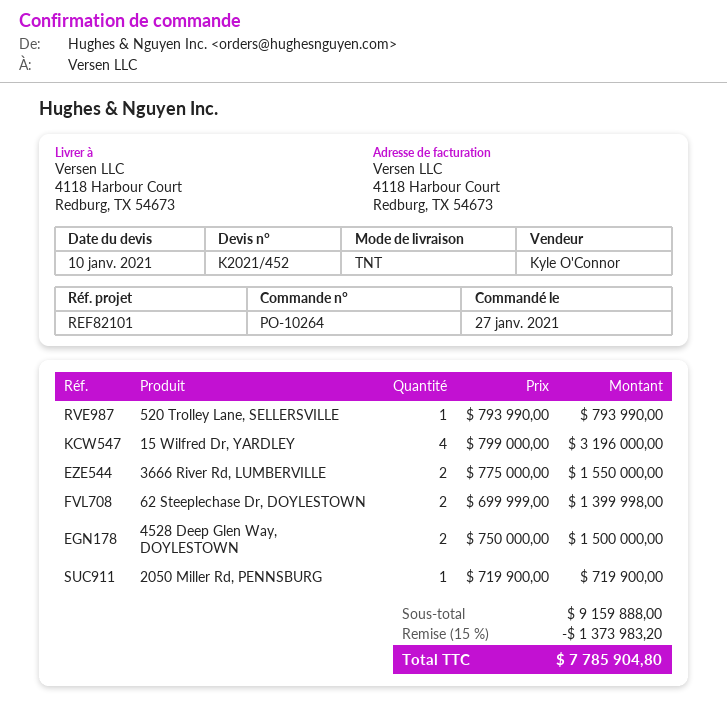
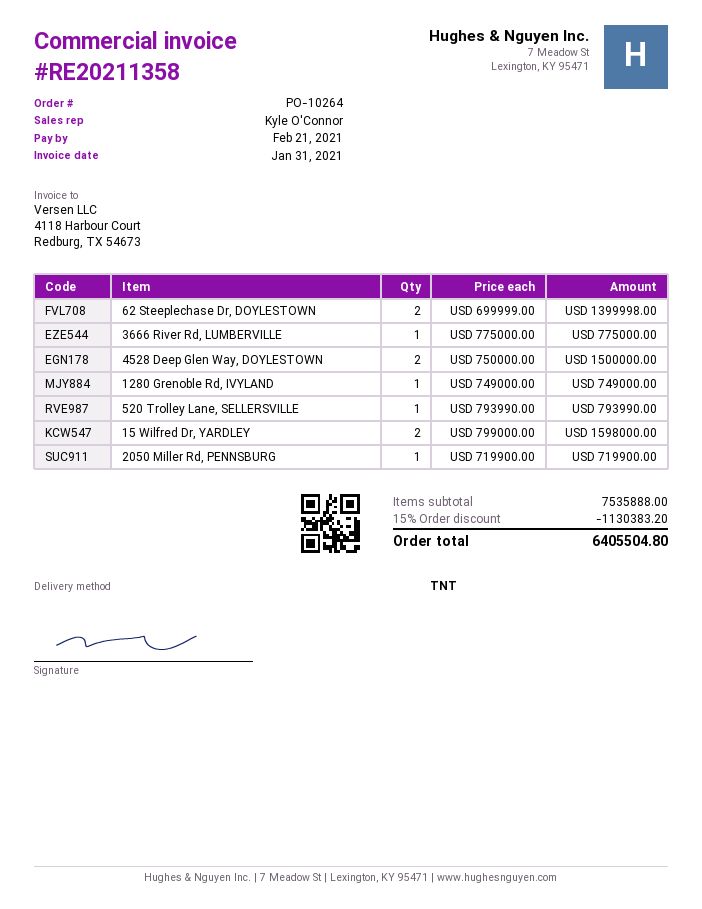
15 Wilfred Dr, YARDLEY: 4 x 799000.00 = 3196000.00 -> 2 x 799000.00 = 1598000.00
3666 River Rd, LUMBERVILLE: 2 x 775000.00 = 1550000.00 -> 1 x 775000.00 = 775000.00
1280 Grenoble Rd, IVYLAND: none -> 1 x 749000.00 = 749000.00
subtotal: 9159888.00 -> 7535888.00
discount: 15% = 1373983.20 -> 15% = 1130383.20
total: 7785904.80 -> 6405504.80

